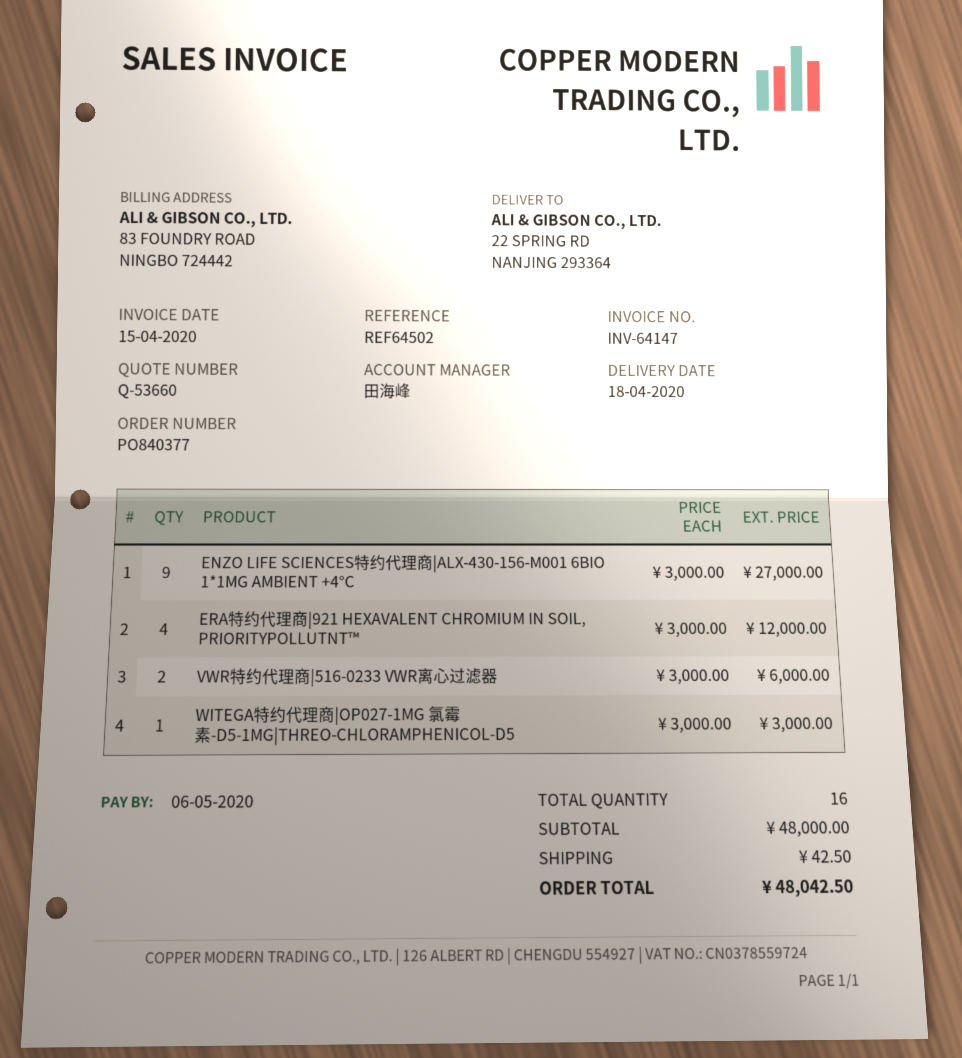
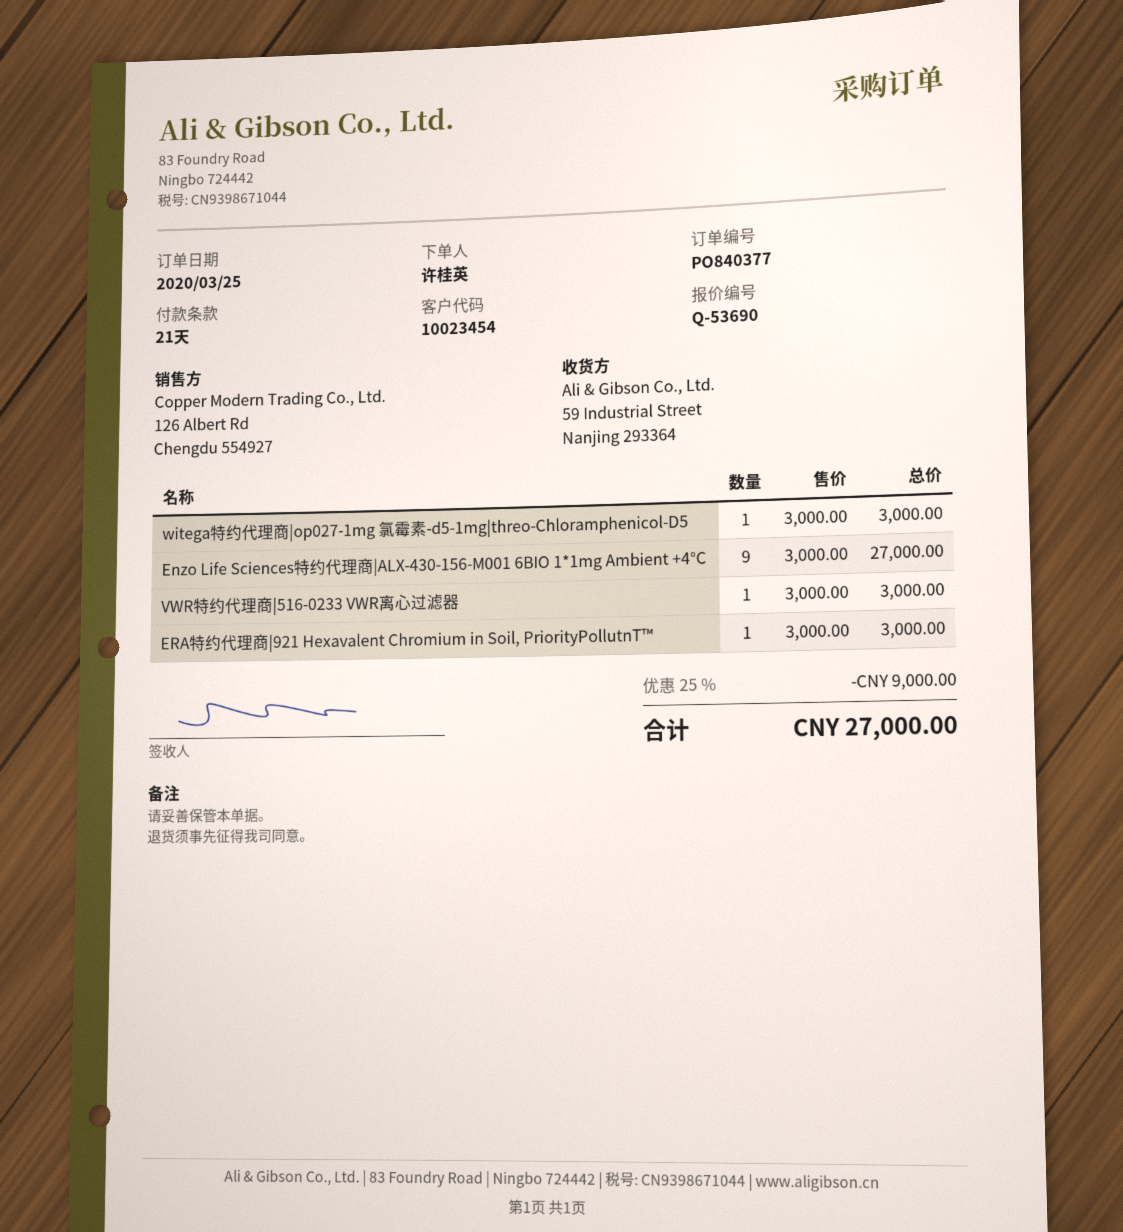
quote number: Q-53660 -> Q-53690
ship to: 22 SPRING RD, NANJING 293364 -> 59 Industrial Street, Nanjing 293364
ERA特约代理商|921 HEXAVALENT CHROMIUM IN SOIL, PRIORITYPOLLUTNT™: 4 x 3000.00 = 12000.00 -> 1 x 3000.00 = 3000.00
VWR特约代理商|516-0233 VWR离心过滤器: 2 x 3000.00 = 6000.00 -> 1 x 3000.00 = 3000.00
discount: none -> 25% = 9000.00
shipping: 42.50 -> none
total: 48042.50 -> 27000.00

